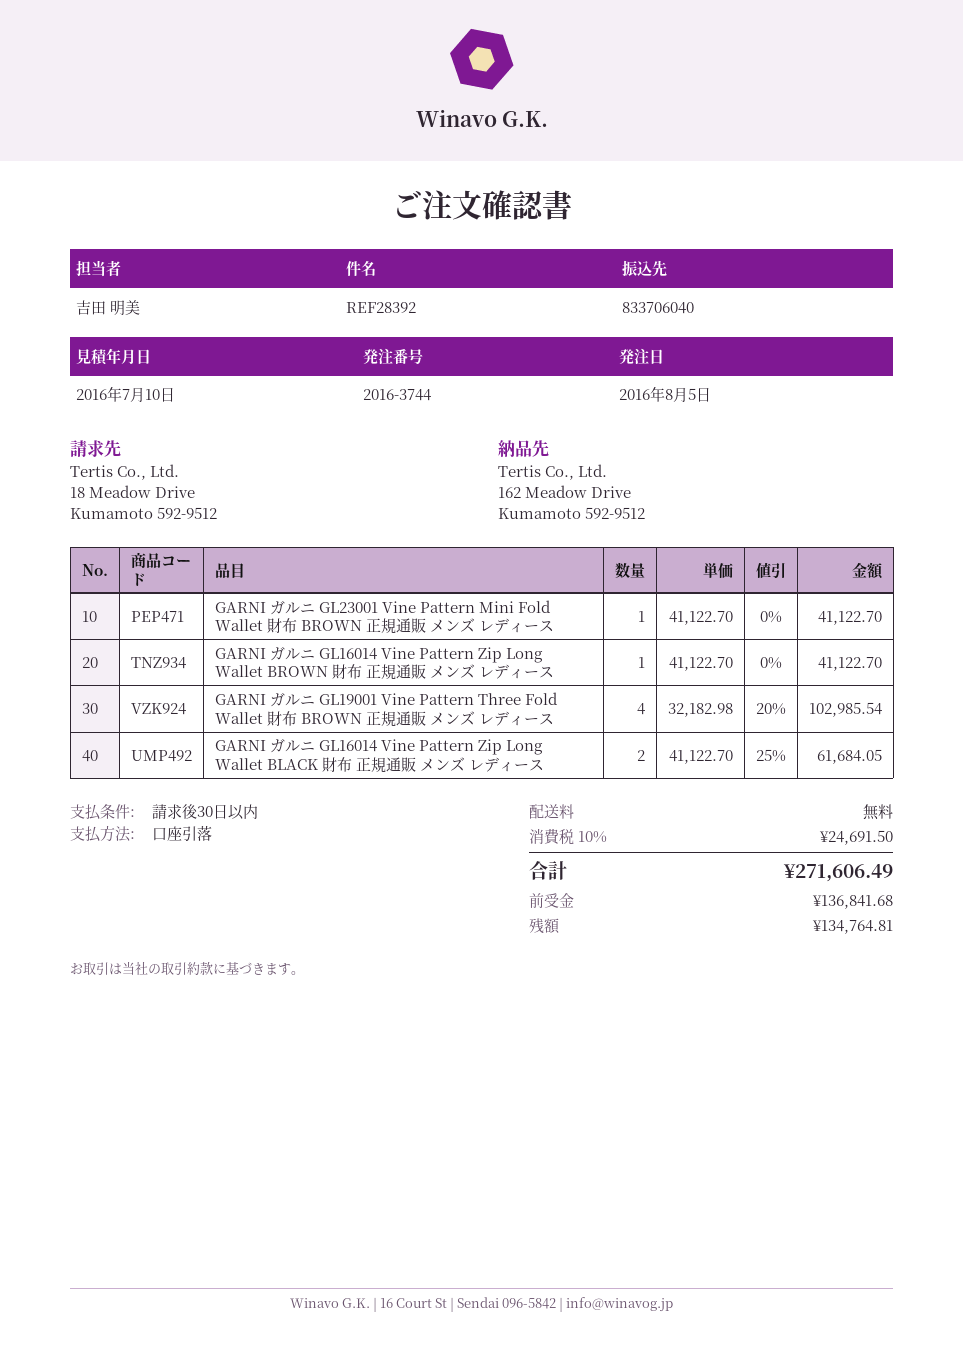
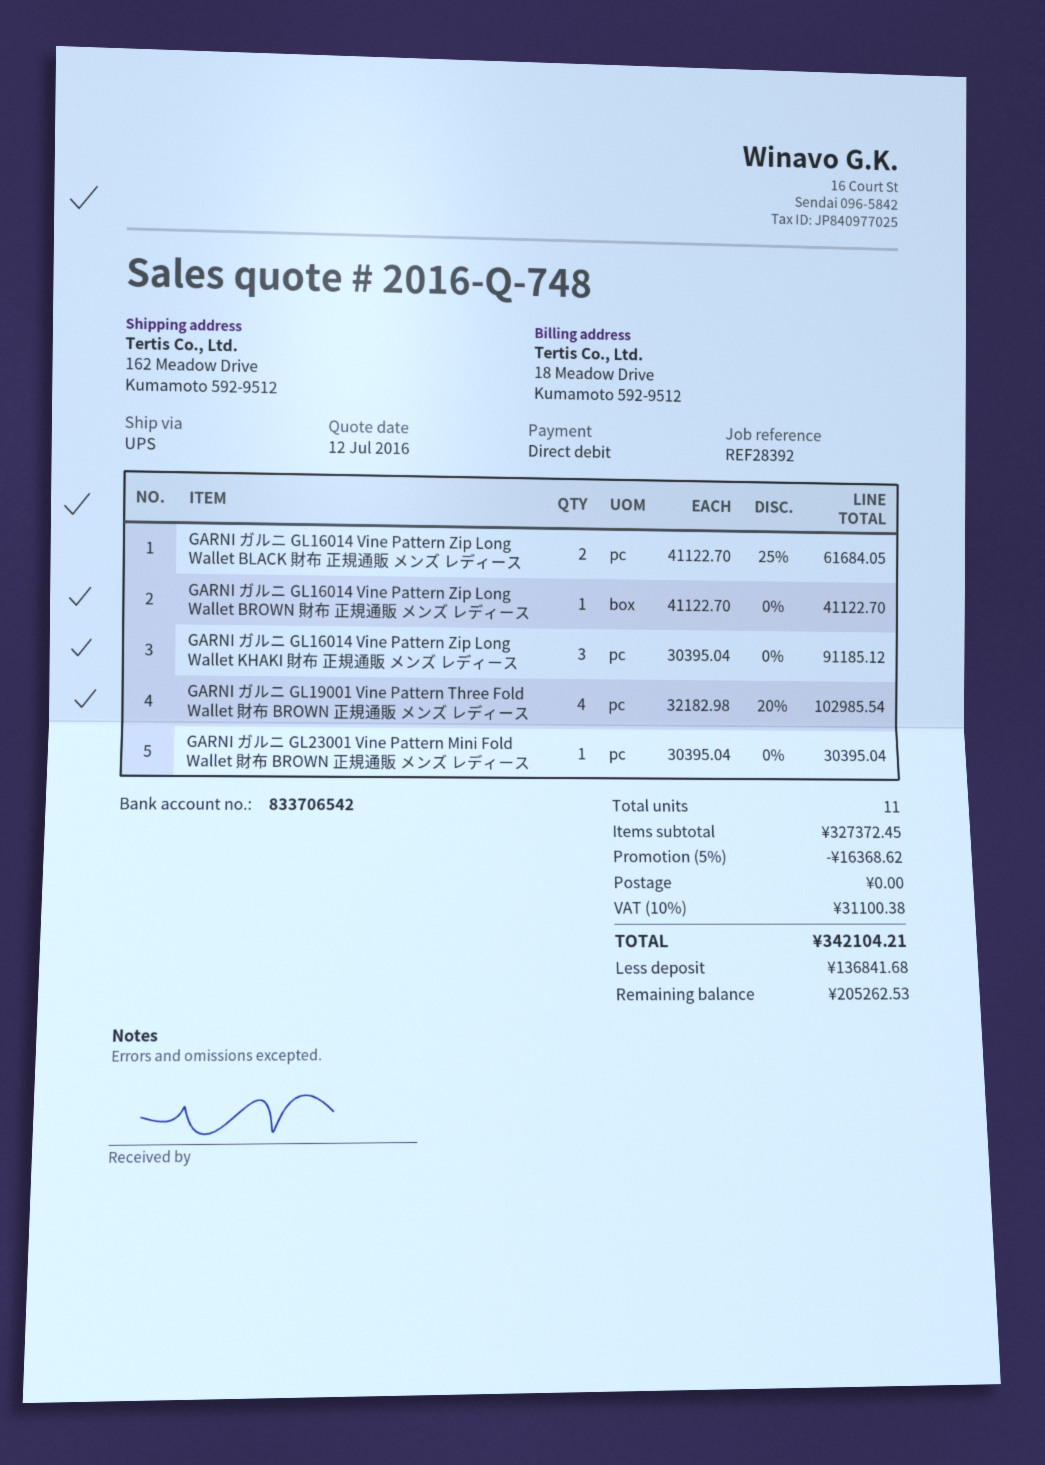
quote date: 2016-07-10 -> 2016-07-12
bank account: 833706040 -> 833706542
GARNI ガルニ GL23001 Vine Pattern Mini Fold Wallet 財布 BROWN 正規通販 メンズ レディース: 1 x 41122.70 = 41122.70 -> 1 x 30395.04 = 30395.04
GARNI ガルニ GL16014 Vine Pattern Zip Long Wallet KHAKI 財布 正規通販 メンズ レディース: none -> 3 x 30395.04 = 91185.12
discount: none -> 5% = 16368.62
tax: 10% = 24691.50 -> 10% = 31100.38
total: 271606.49 -> 342104.21
balance: 134764.81 -> 205262.53

